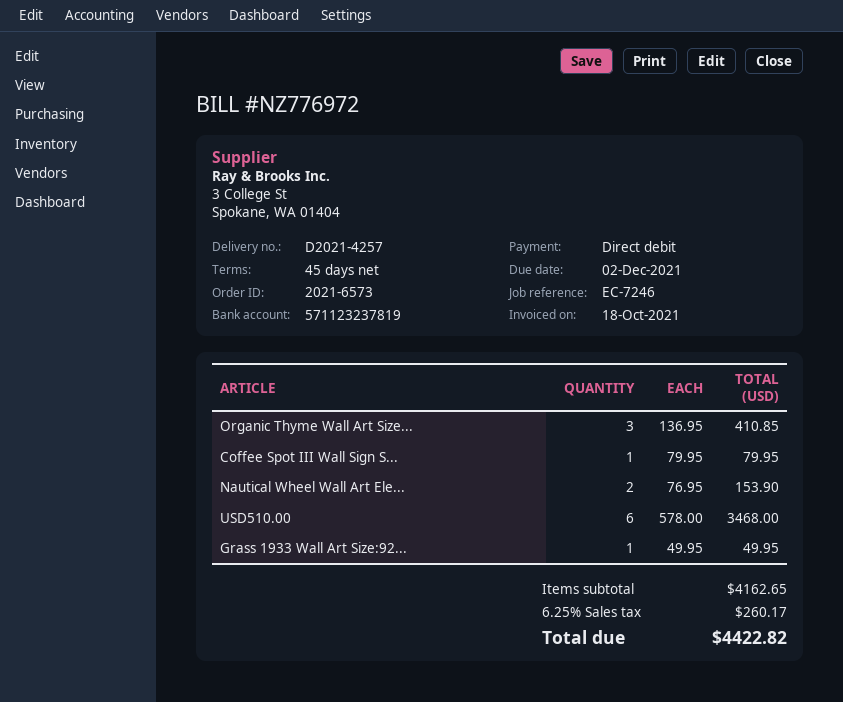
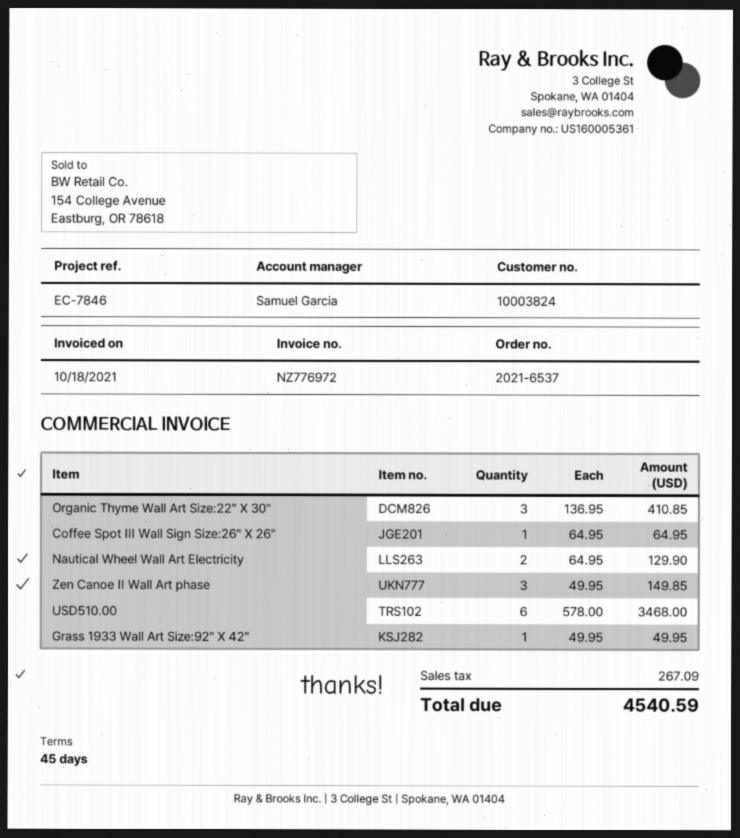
order number: 2021-6573 -> 2021-6537
reference: EC-7246 -> EC-7846
Coffee Spot III Wall Sign S...: 1 x 79.95 = 79.95 -> 1 x 64.95 = 64.95
Nautical Wheel Wall Art Ele...: 2 x 76.95 = 153.90 -> 2 x 64.95 = 129.90
Zen Canoe II Wall Art phase: none -> 3 x 49.95 = 149.85
tax: 260.17 -> 267.09
total: 4422.82 -> 4540.59

